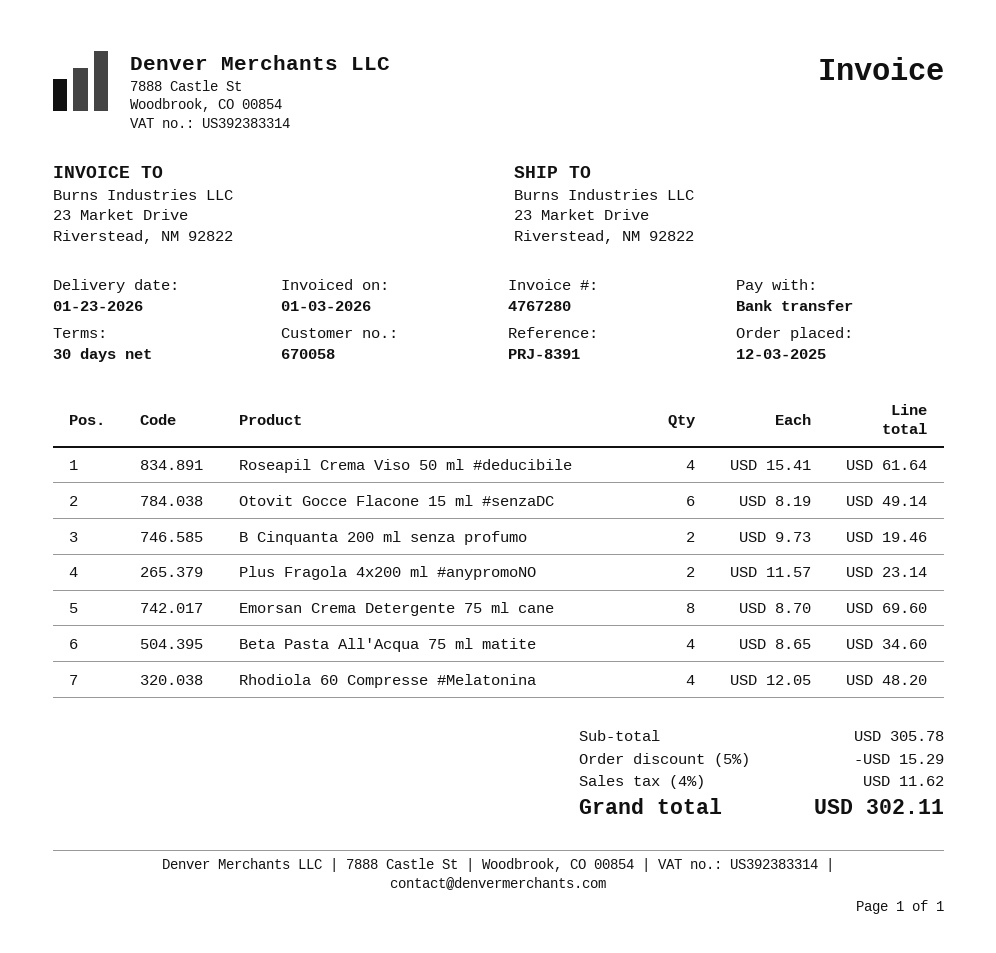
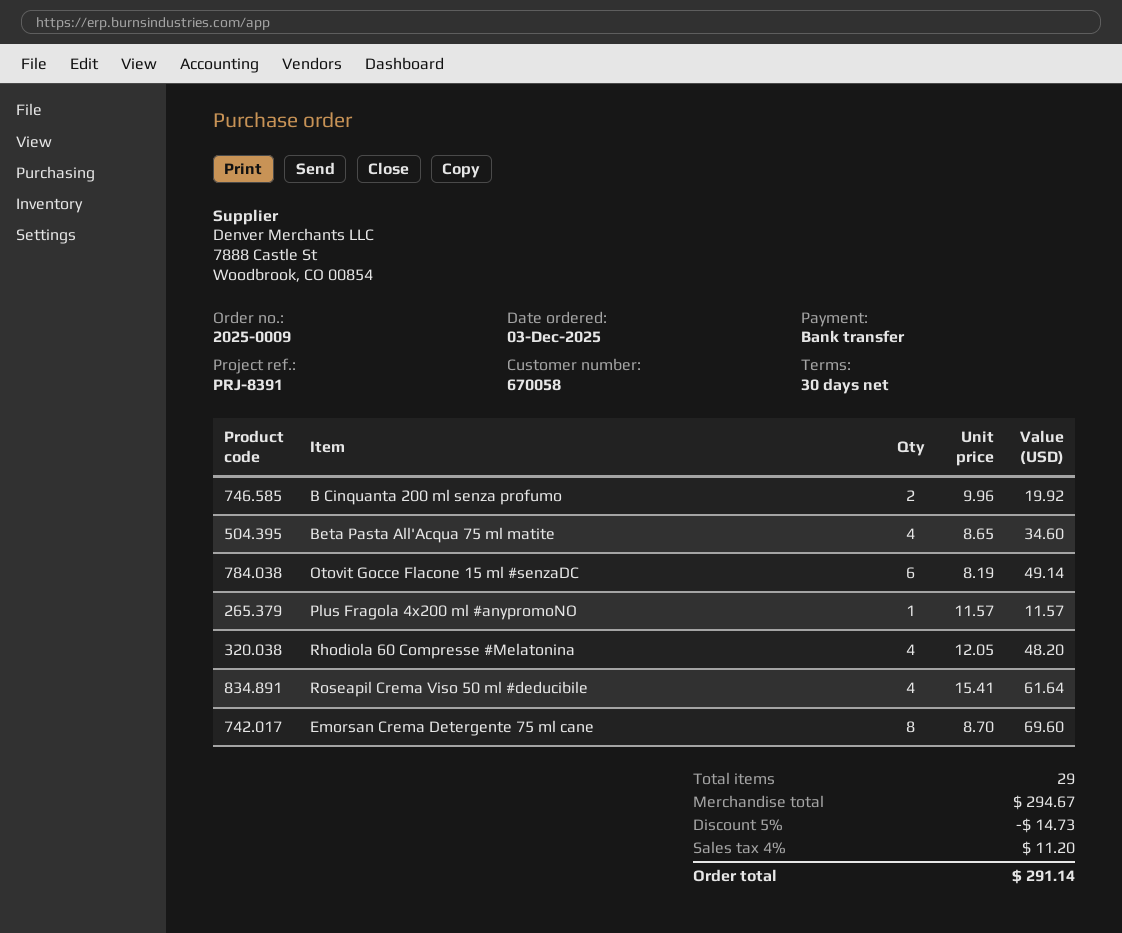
B Cinquanta 200 ml senza profumo: 2 x 9.73 = 19.46 -> 2 x 9.96 = 19.92
Plus Fragola 4x200 ml #anypromoNO: 2 x 11.57 = 23.14 -> 1 x 11.57 = 11.57
subtotal: 305.78 -> 294.67
discount: 5% = 15.29 -> 5% = 14.73
tax: 4% = 11.62 -> 4% = 11.20
total: 302.11 -> 291.14

